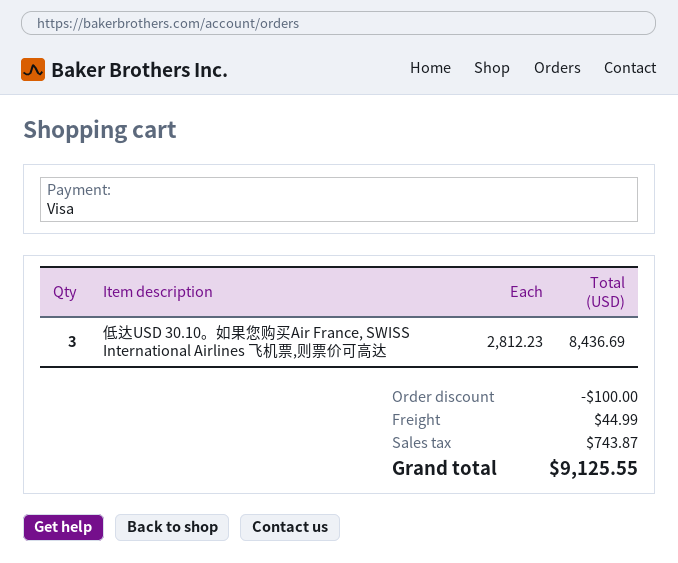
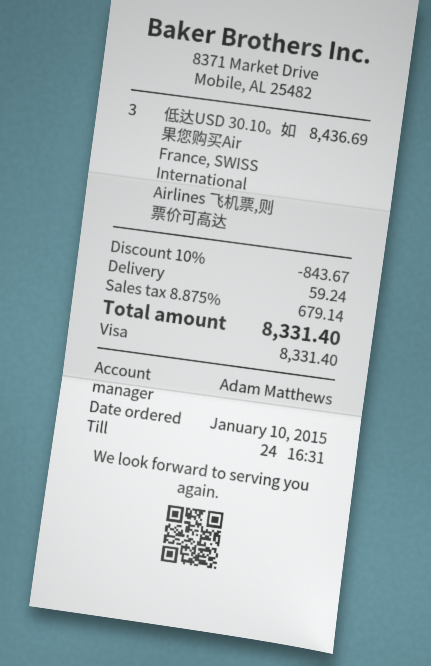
discount: 100.00 -> 843.67
shipping: 44.99 -> 59.24
tax: 743.87 -> 679.14
total: 9125.55 -> 8331.40

